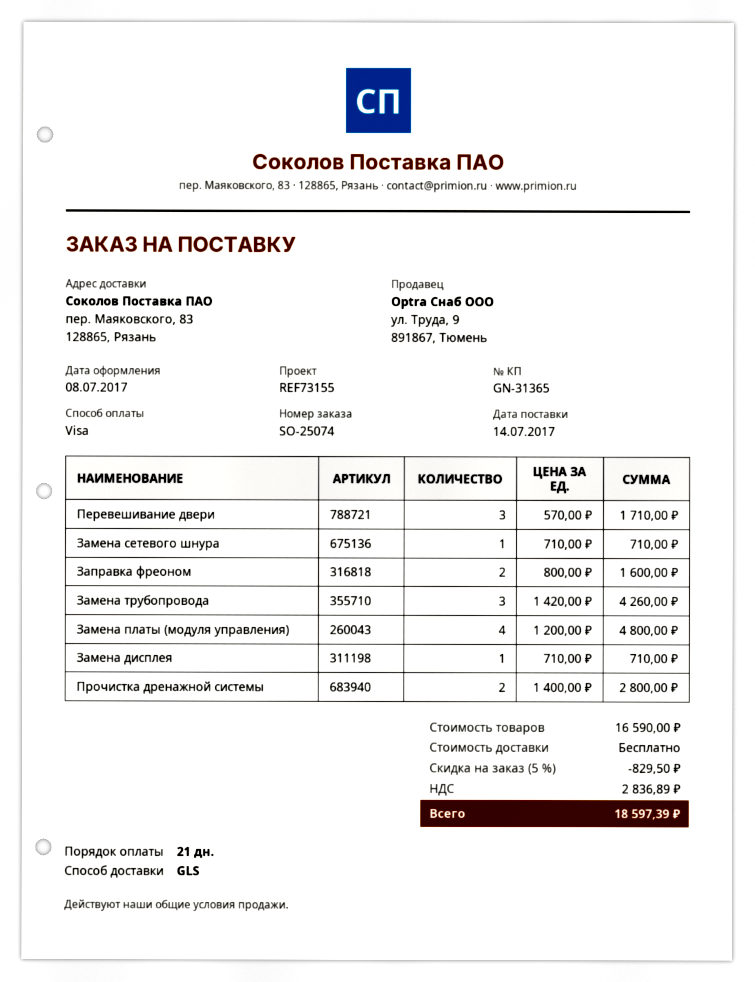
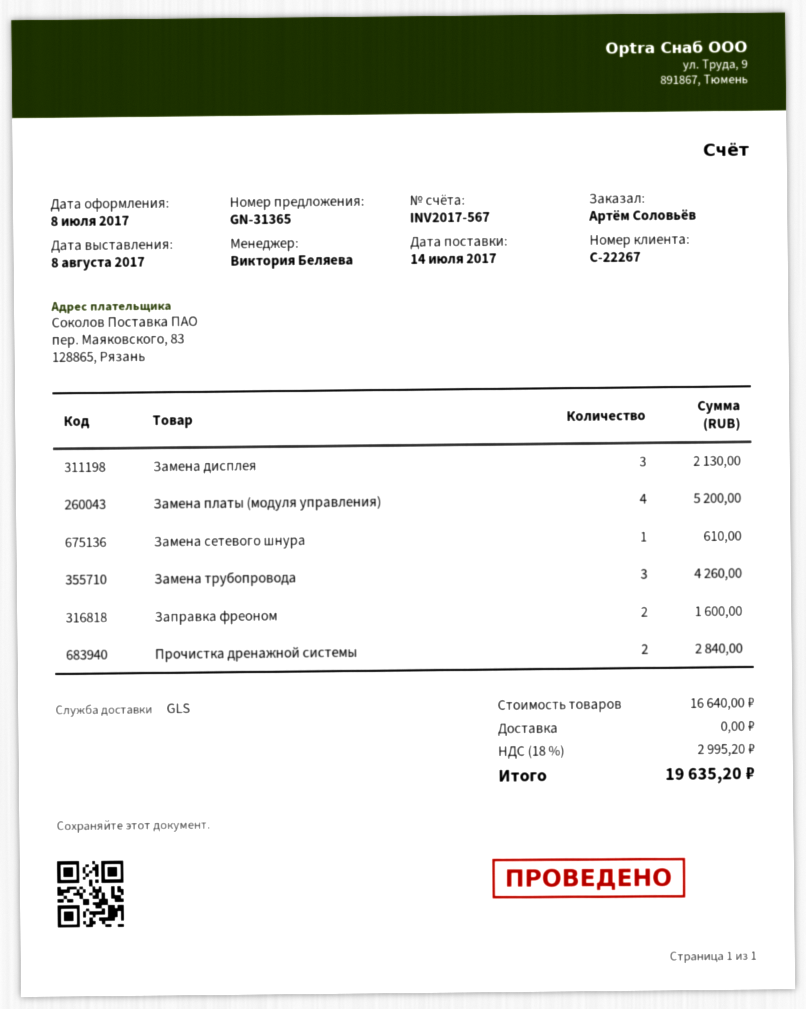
Перевешивание двери: 3 for 1710.00 -> none
Замена сетевого шнура: 1 for 710.00 -> 1 for 610.00
Замена платы (модуля управления): 4 for 4800.00 -> 4 for 5200.00
Замена дисплея: 1 for 710.00 -> 3 for 2130.00
Прочистка дренажной системы: 2 for 2800.00 -> 2 for 2840.00
subtotal: 16590.00 -> 16640.00
discount: 5% = 829.50 -> none
tax: 2836.89 -> 2995.20
total: 18597.39 -> 19635.20

